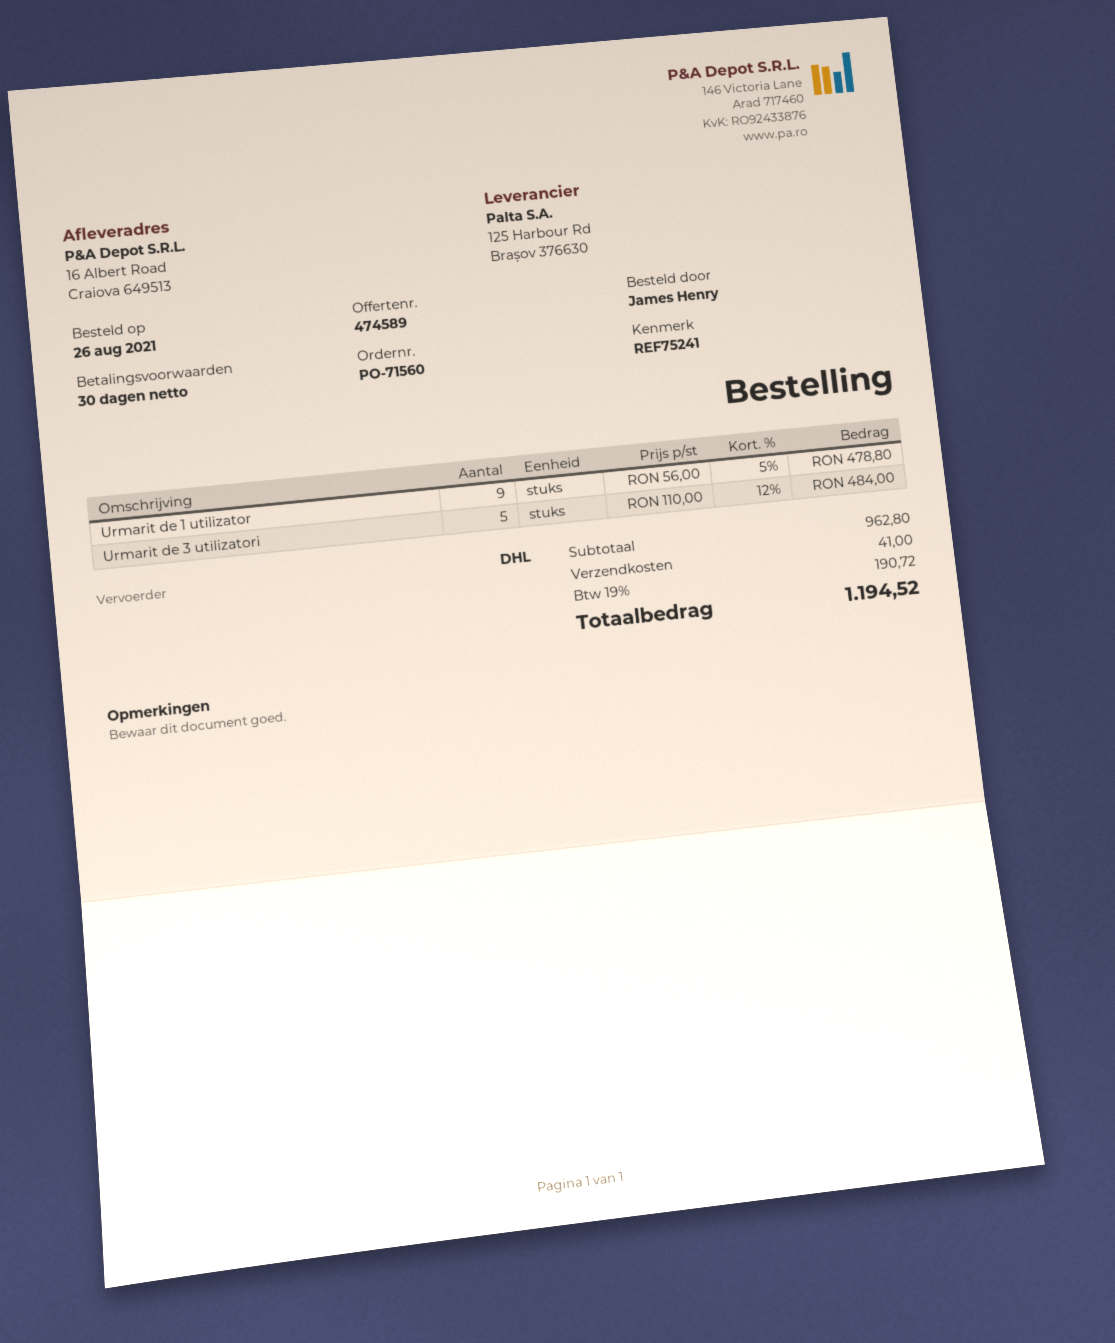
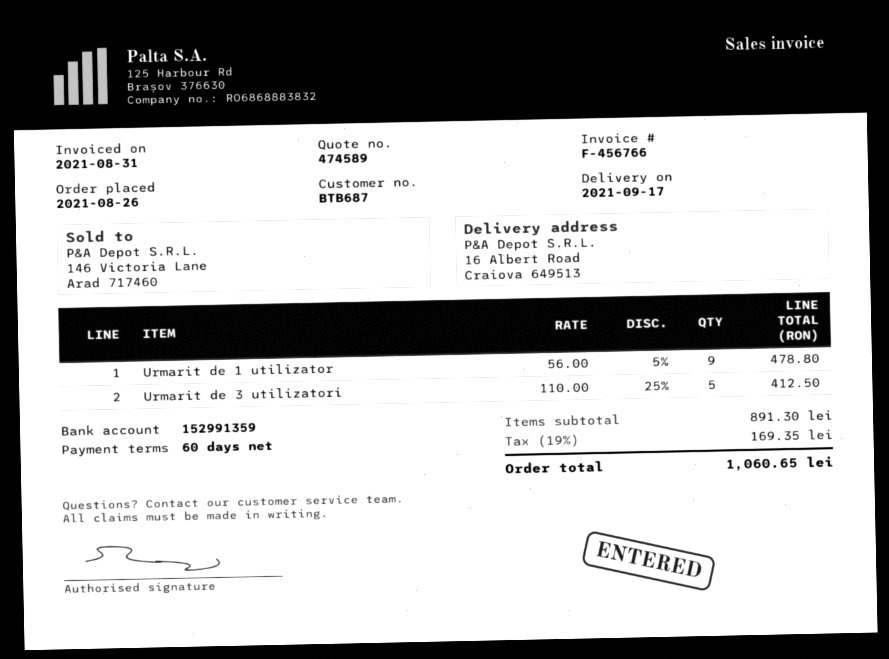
payment terms: 30 days -> 60 days
Urmarit de 3 utilizatori: 5 x 110.00 - 12% = 484.00 -> 5 x 110.00 - 25% = 412.50
subtotal: 962.80 -> 891.30
shipping: 41.00 -> none
tax: 19% = 190.72 -> 19% = 169.35
total: 1194.52 -> 1060.65

